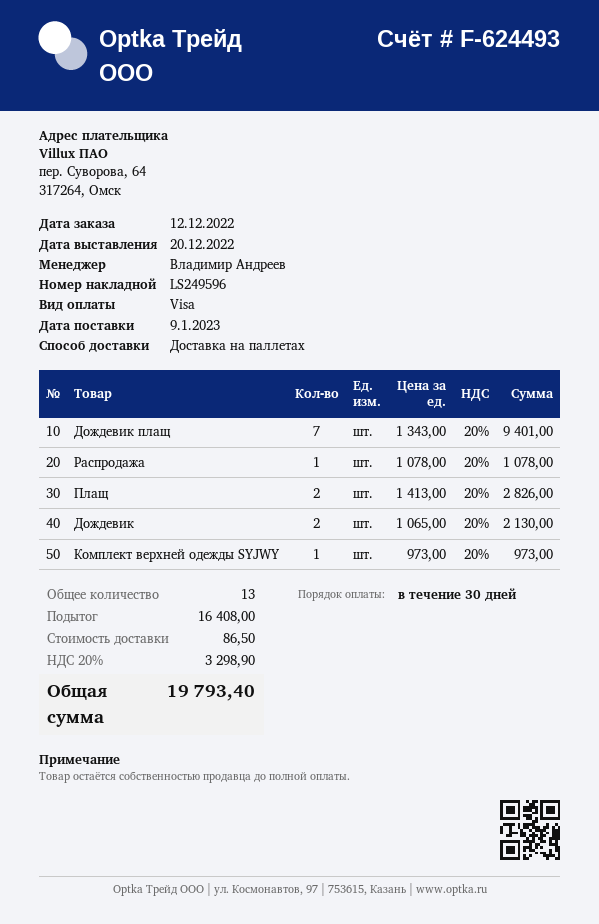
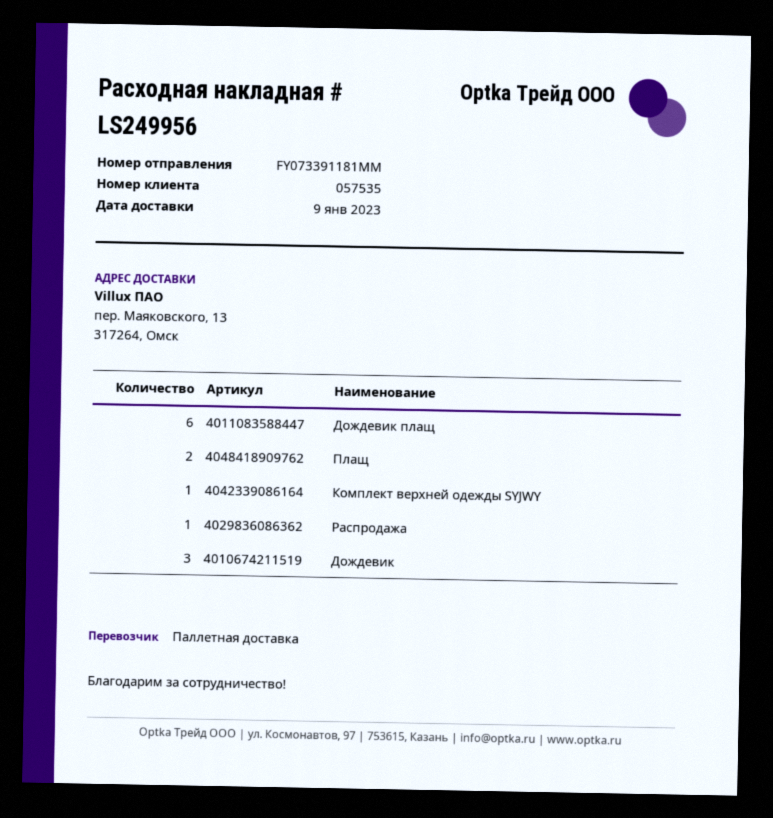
delivery note number: LS249596 -> LS249956
Дождевик плащ: 7 -> 6
Дождевик: 2 -> 3

